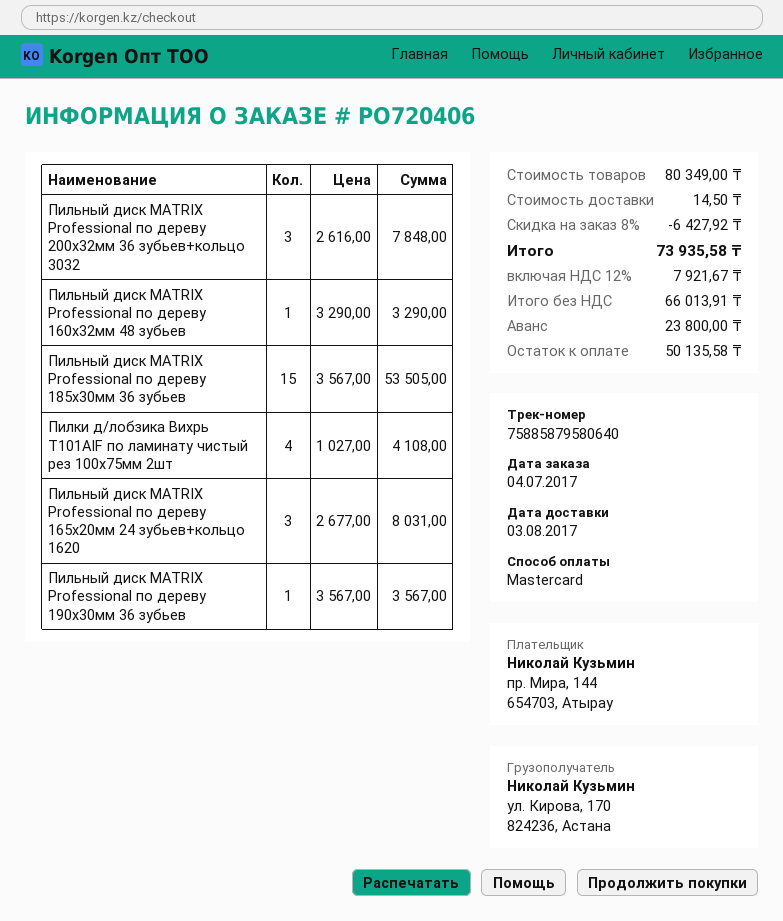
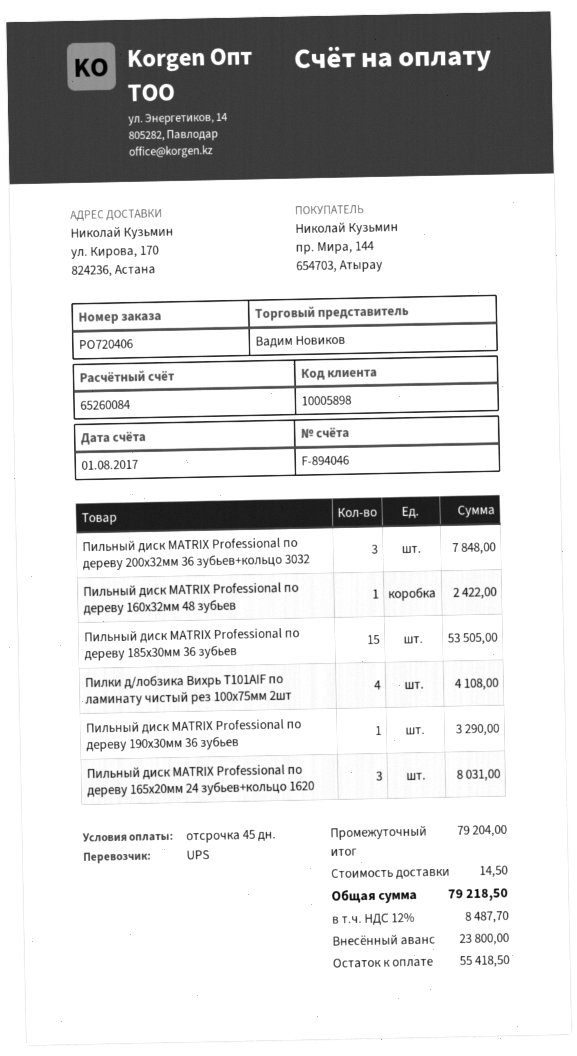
Пильный диск MATRIX Professional по дереву 160х32мм 48 зубьев: 1 for 3290.00 -> 1 for 2422.00
Пильный диск MATRIX Professional по дереву 190х30мм 36 зубьев: 1 for 3567.00 -> 1 for 3290.00
subtotal: 80349.00 -> 79204.00
discount: 8% = 6427.92 -> none
tax: 12% = 7921.67 -> 12% = 8487.70
total: 73935.58 -> 79218.50
balance: 50135.58 -> 55418.50

